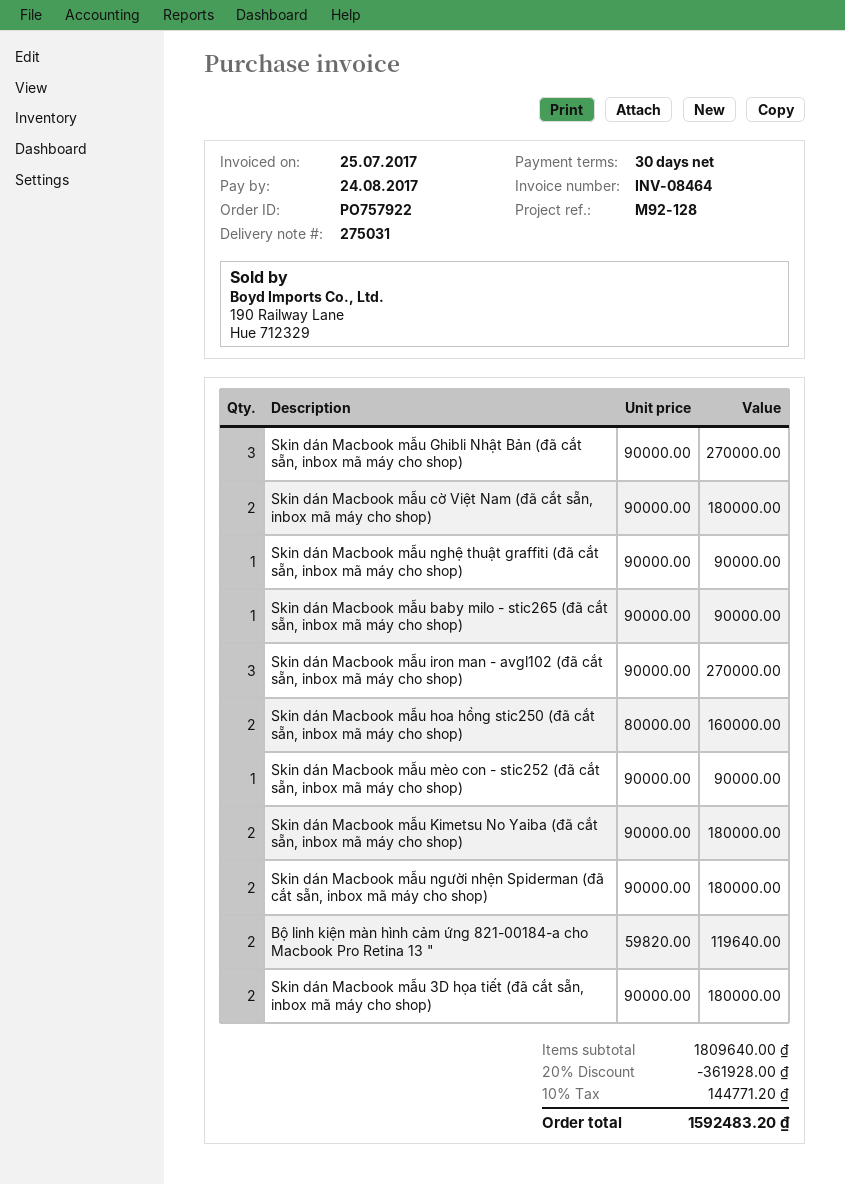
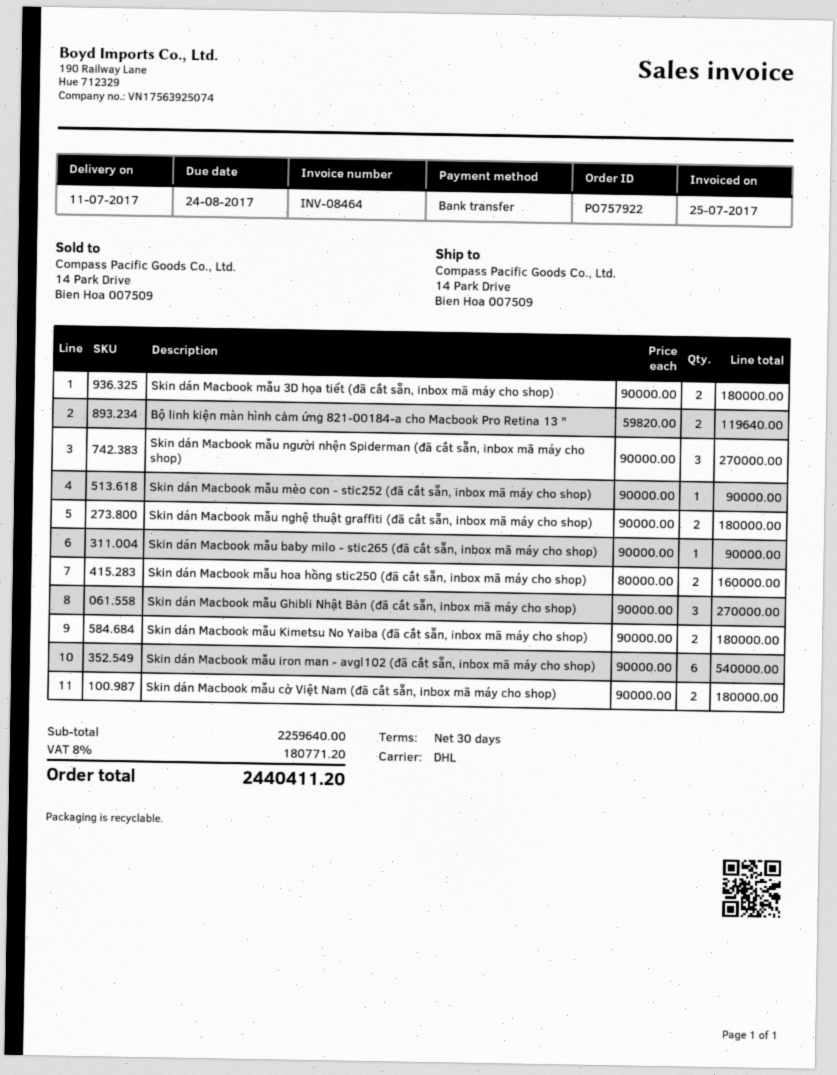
Skin dán Macbook mẫu nghệ thuật graffiti (đã cắt sẵn, inbox mã máy cho shop): 1 x 90000.00 = 90000.00 -> 2 x 90000.00 = 180000.00
Skin dán Macbook mẫu iron man - avgl102 (đã cắt sẵn, inbox mã máy cho shop): 3 x 90000.00 = 270000.00 -> 6 x 90000.00 = 540000.00
Skin dán Macbook mẫu người nhện Spiderman (đã cắt sẵn, inbox mã máy cho shop): 2 x 90000.00 = 180000.00 -> 3 x 90000.00 = 270000.00
subtotal: 1809640.00 -> 2259640.00
discount: 20% = 361928.00 -> none
tax: 10% = 144771.20 -> 8% = 180771.20
total: 1592483.20 -> 2440411.20

